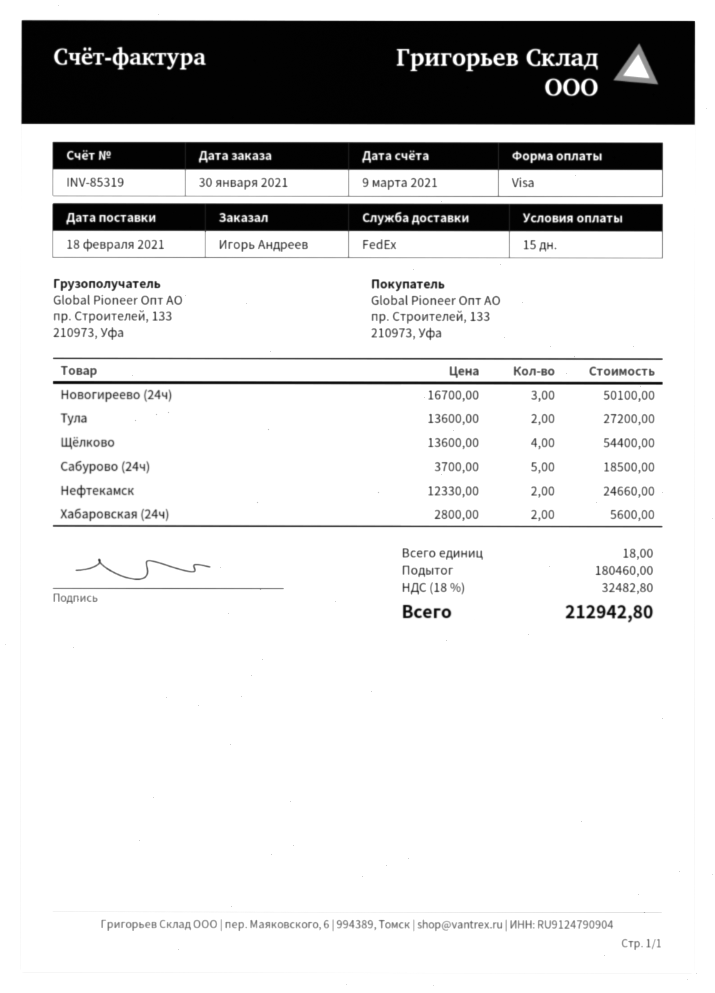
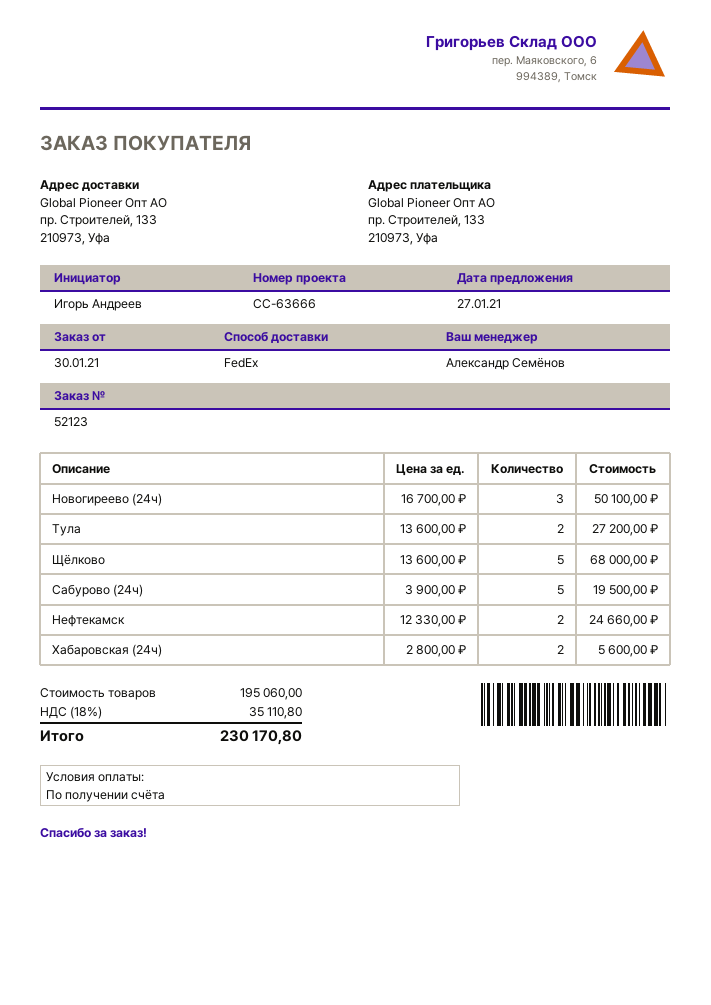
payment terms: 15 days -> on receipt
Щёлково: 4 x 13600.00 = 54400.00 -> 5 x 13600.00 = 68000.00
Сабурово (24ч): 5 x 3700.00 = 18500.00 -> 5 x 3900.00 = 19500.00
subtotal: 180460.00 -> 195060.00
tax: 18% = 32482.80 -> 18% = 35110.80
total: 212942.80 -> 230170.80

